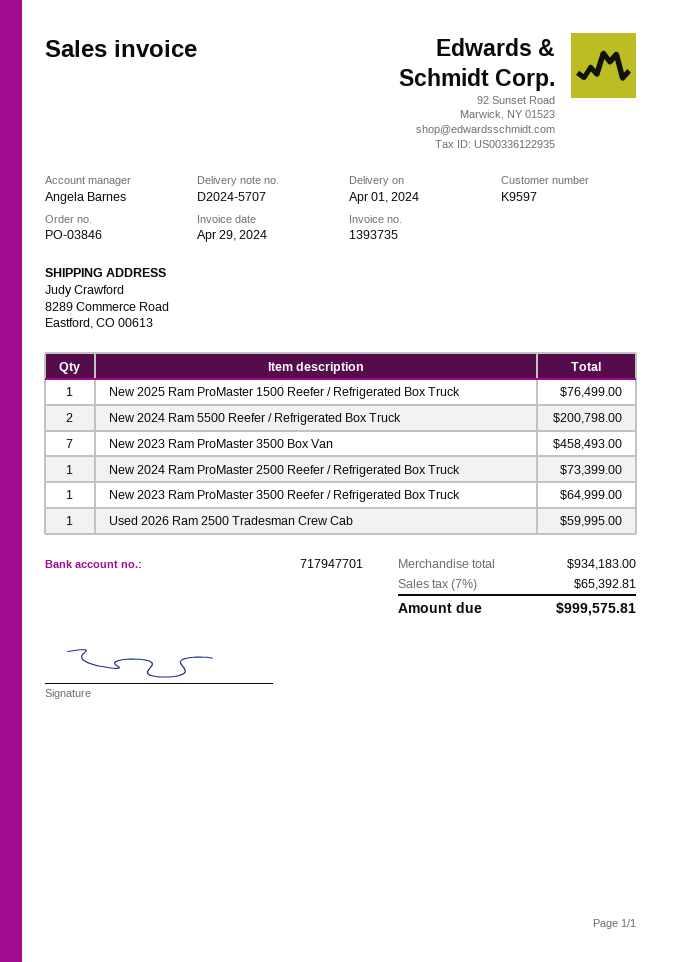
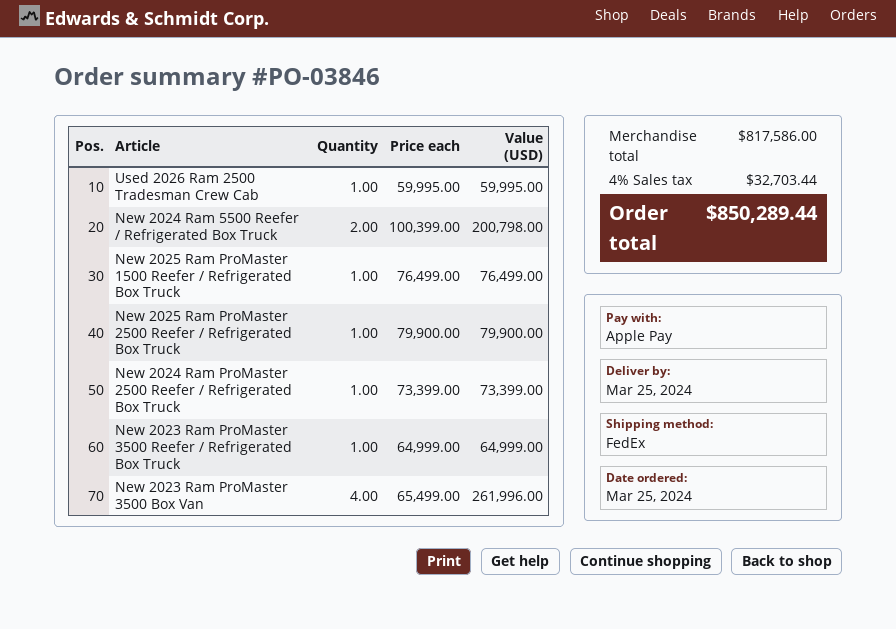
delivery date: 2024-04-01 -> 2024-03-25
New 2023 Ram ProMaster 3500 Box Van: 7 for 458493.00 -> 4 for 261996.00
New 2025 Ram ProMaster 2500 Reefer / Refrigerated Box Truck: none -> 1 for 79900.00
subtotal: 934183.00 -> 817586.00
tax: 7% = 65392.81 -> 4% = 32703.44
total: 999575.81 -> 850289.44

